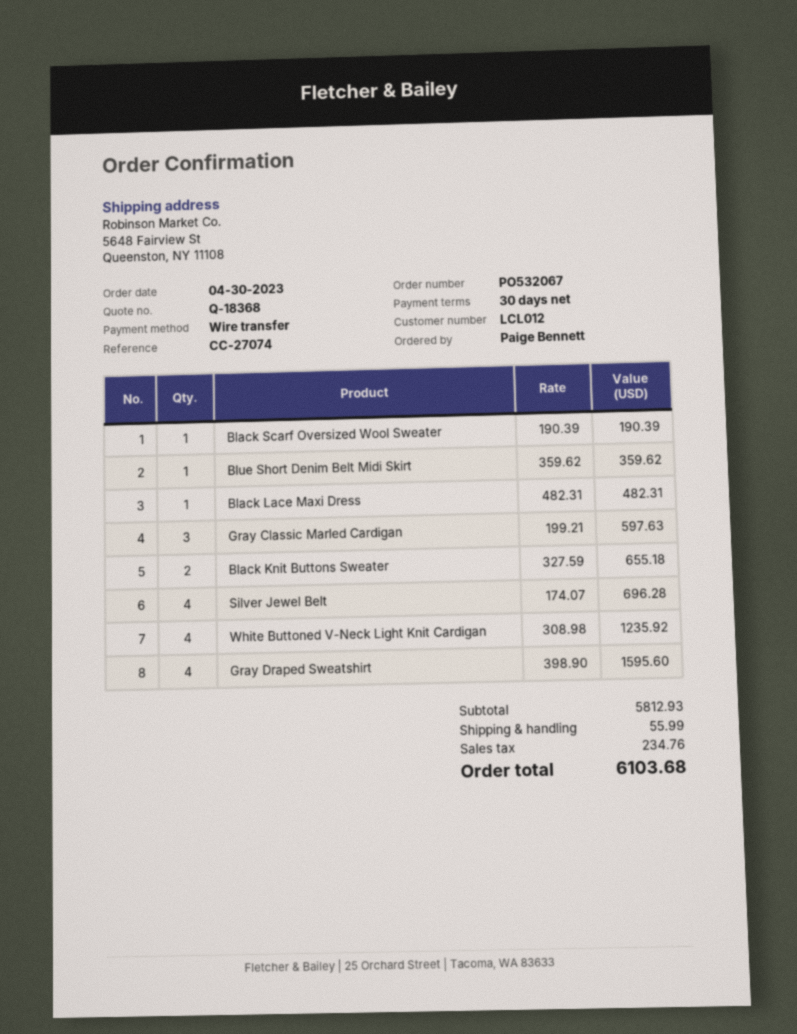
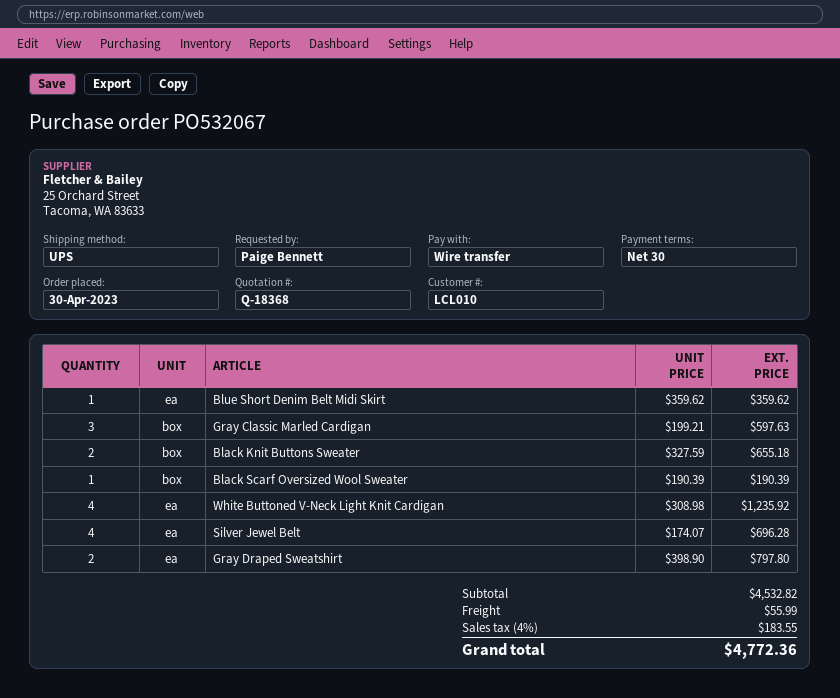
customer number: LCL012 -> LCL010
Black Lace Maxi Dress: 1 x 482.31 = 482.31 -> none
Gray Draped Sweatshirt: 4 x 398.90 = 1595.60 -> 2 x 398.90 = 797.80
subtotal: 5812.93 -> 4532.82
tax: 234.76 -> 183.55
total: 6103.68 -> 4772.36

